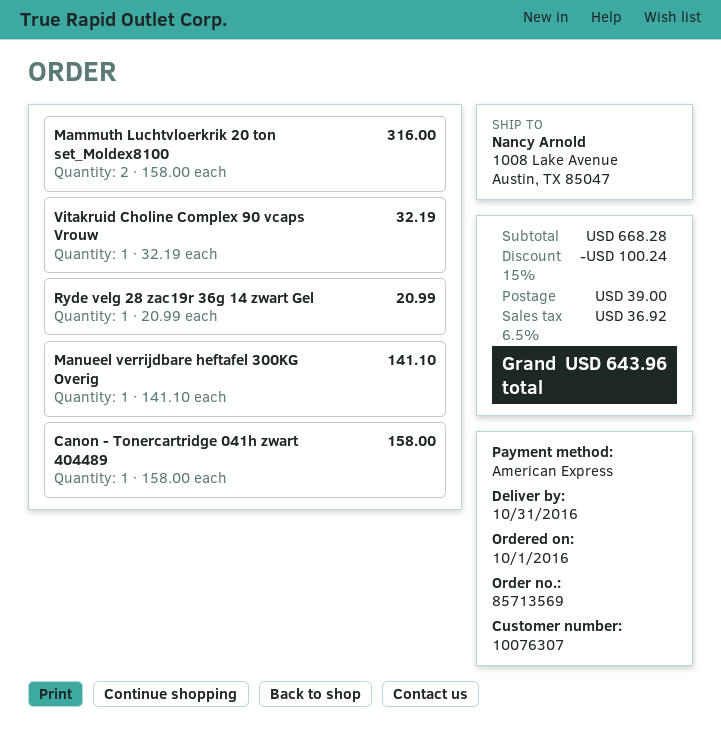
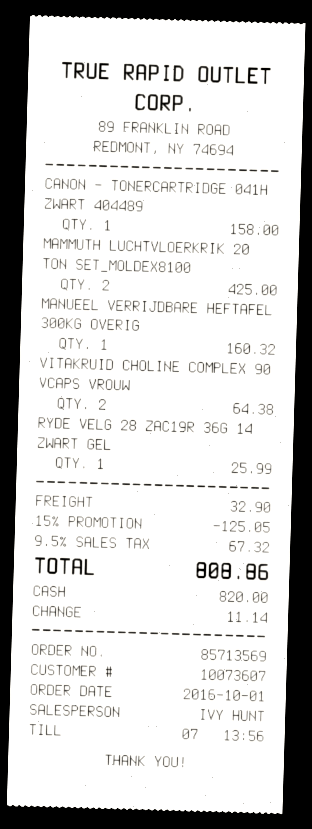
customer number: 10076307 -> 10073607
payment method: American Express -> cash
Mammuth Luchtvloerkrik 20 ton set_Moldex8100: 2 for 316.00 -> 2 for 425.00
Vitakruid Choline Complex 90 vcaps Vrouw: 1 for 32.19 -> 2 for 64.38
Ryde velg 28 zac19r 36g 14 zwart Gel: 1 for 20.99 -> 1 for 25.99
Manueel verrijdbare heftafel 300KG Overig: 1 for 141.10 -> 1 for 160.32
discount: 15% = 100.24 -> 15% = 125.05
shipping: 39.00 -> 32.90
tax: 6.5% = 36.92 -> 9.5% = 67.32
total: 643.96 -> 808.86

